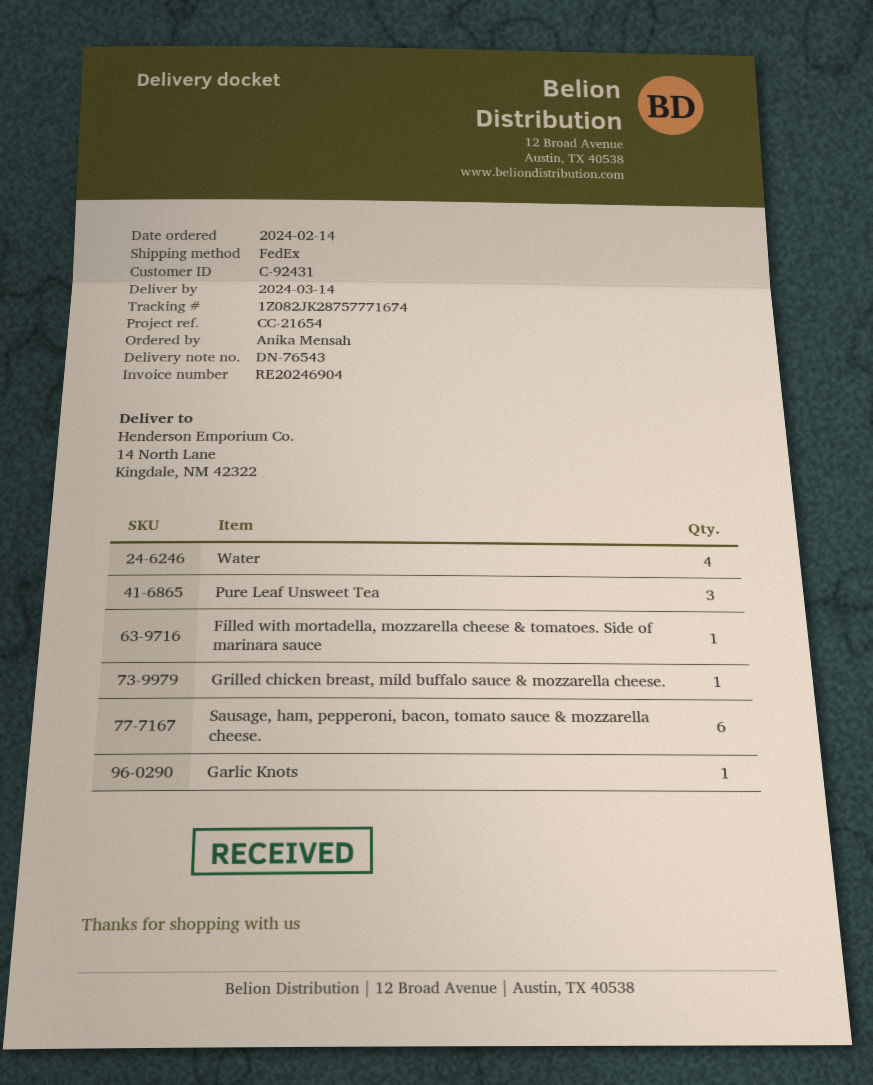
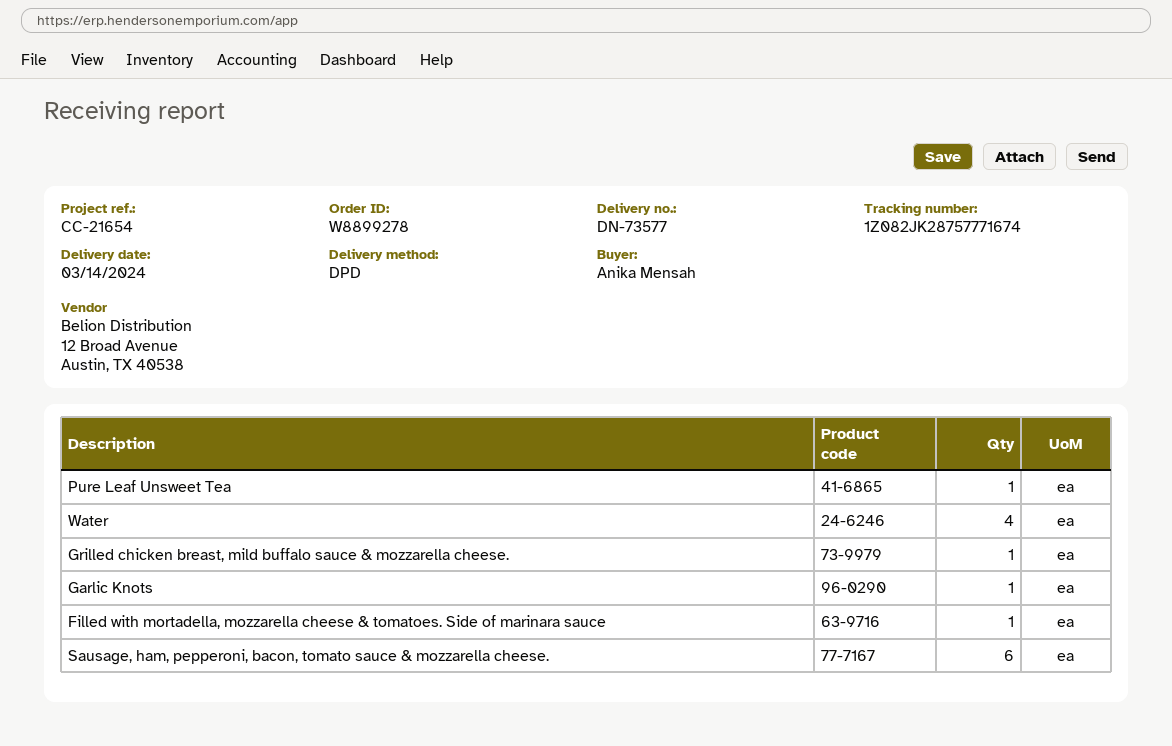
delivery note number: DN-76543 -> DN-73577
shipping method: FedEx -> DPD
Pure Leaf Unsweet Tea: 3 -> 1

